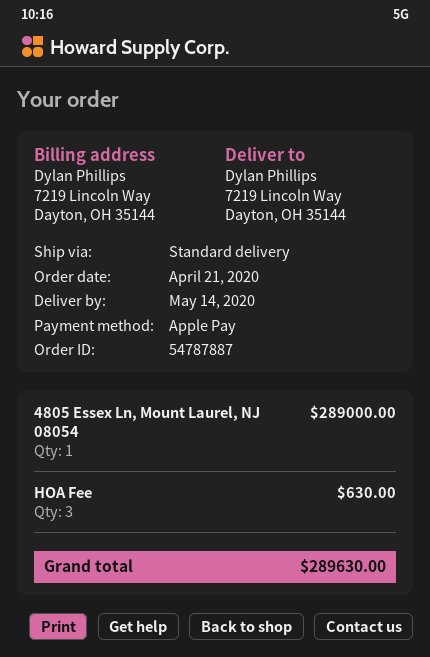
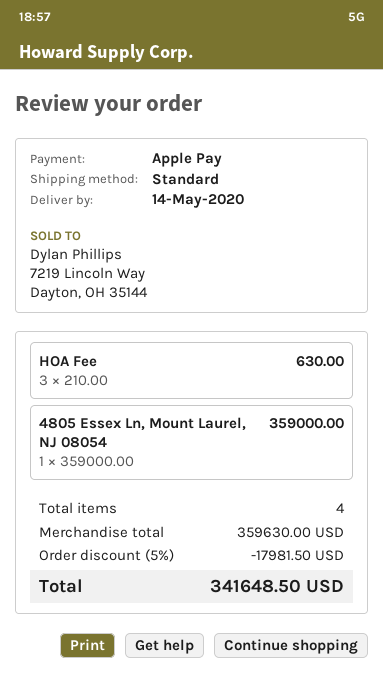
4805 Essex Ln, Mount Laurel, NJ 08054: 1 for 289000.00 -> 1 for 359000.00
discount: none -> 5% = 17981.50
total: 289630.00 -> 341648.50

